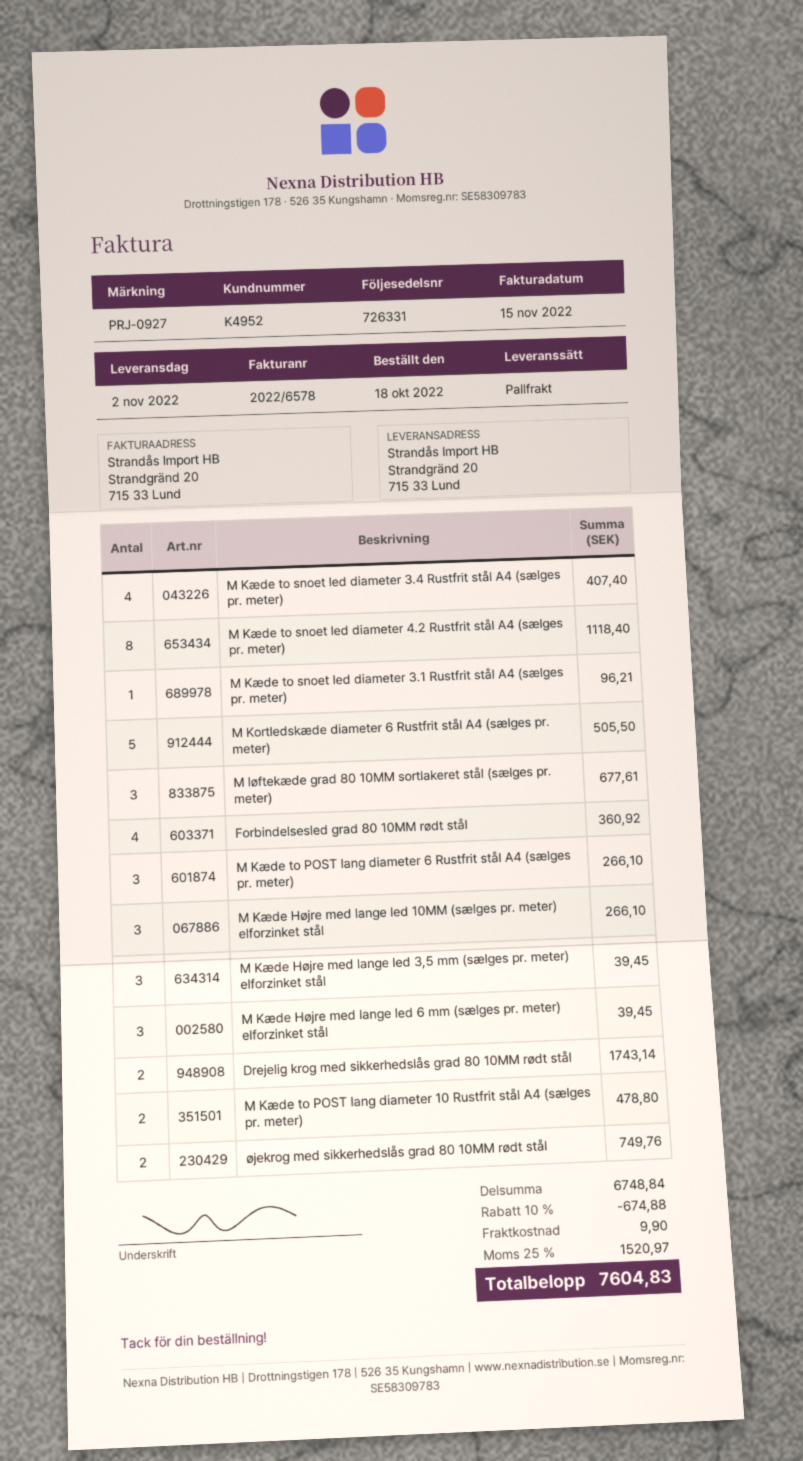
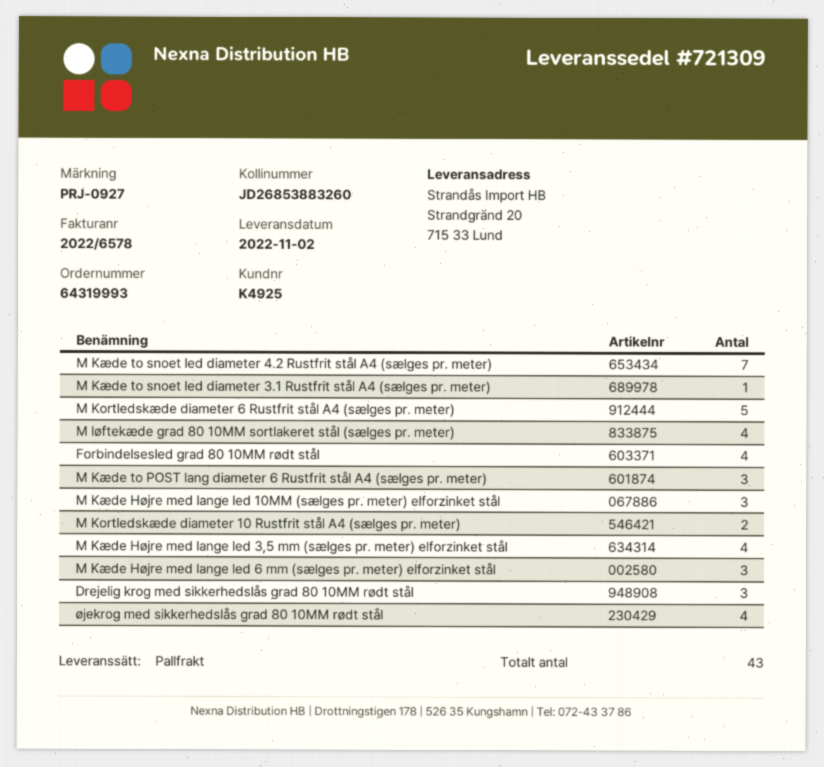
delivery note number: 726331 -> 721309
customer number: K4952 -> K4925
M Kæde to snoet led diameter 3.4 Rustfrit stål A4 (sælges pr. meter): 4 -> none
M Kæde to snoet led diameter 4.2 Rustfrit stål A4 (sælges pr. meter): 8 -> 7
M løftekæde grad 80 10MM sortlakeret stål (sælges pr. meter): 3 -> 4
M Kæde Højre med lange led 3,5 mm (sælges pr. meter) elforzinket stål: 3 -> 4
Drejelig krog med sikkerhedslås grad 80 10MM rødt stål: 2 -> 3
M Kæde to POST lang diameter 10 Rustfrit stål A4 (sælges pr. meter): 2 -> none
øjekrog med sikkerhedslås grad 80 10MM rødt stål: 2 -> 4
M Kortledskæde diameter 10 Rustfrit stål A4 (sælges pr. meter): none -> 2

